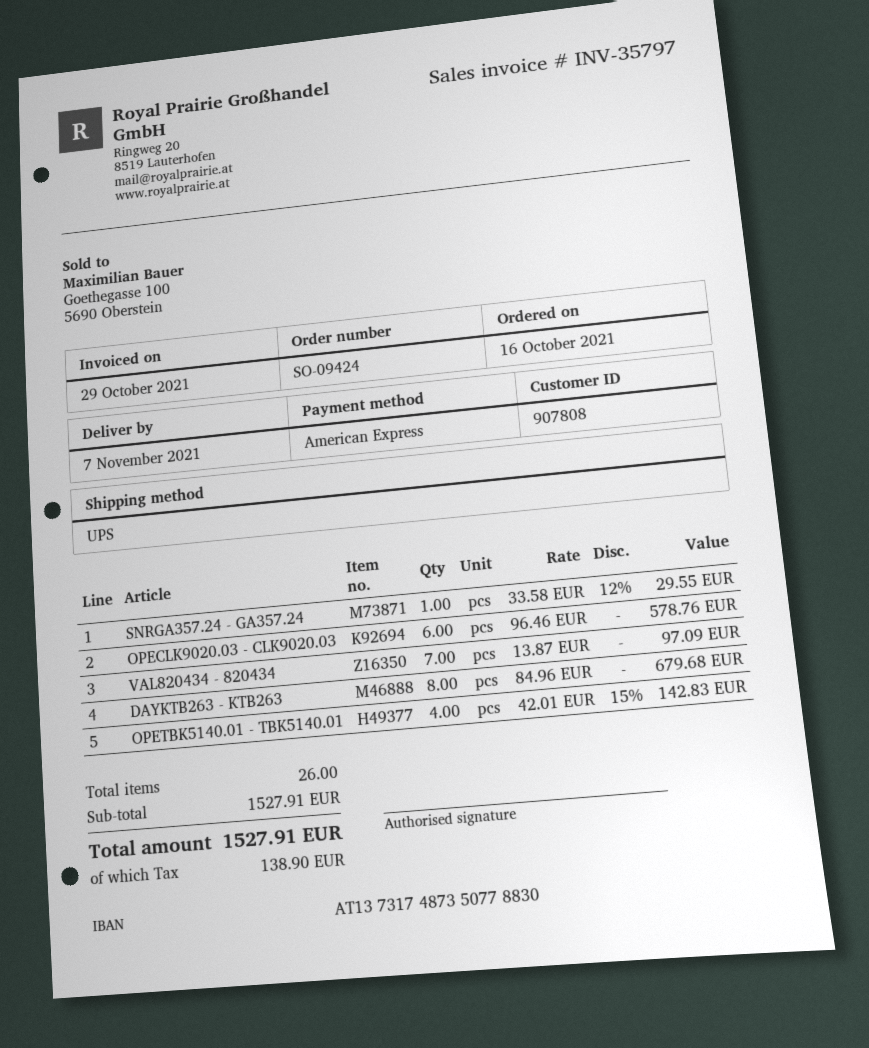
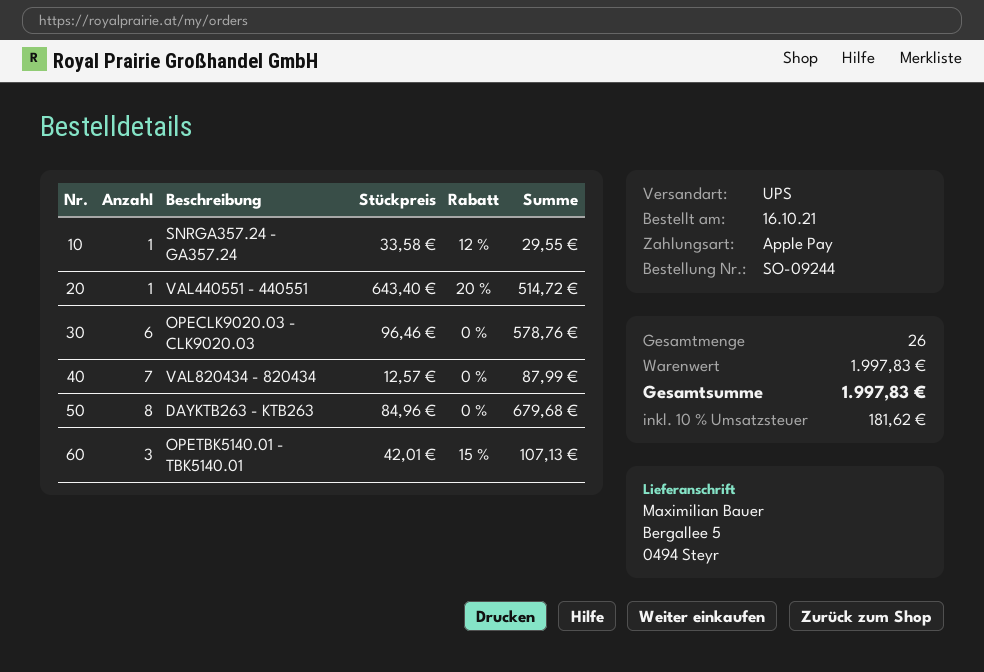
order number: SO-09424 -> SO-09244
payment method: American Express -> Apple Pay
VAL820434 - 820434: 7 x 13.87 = 97.09 -> 7 x 12.57 = 87.99
OPETBK5140.01 - TBK5140.01: 4 x 42.01 - 15% = 142.83 -> 3 x 42.01 - 15% = 107.13
VAL440551 - 440551: none -> 1 x 643.40 - 20% = 514.72
subtotal: 1527.91 -> 1997.83
tax: 138.90 -> 181.62
total: 1527.91 -> 1997.83

